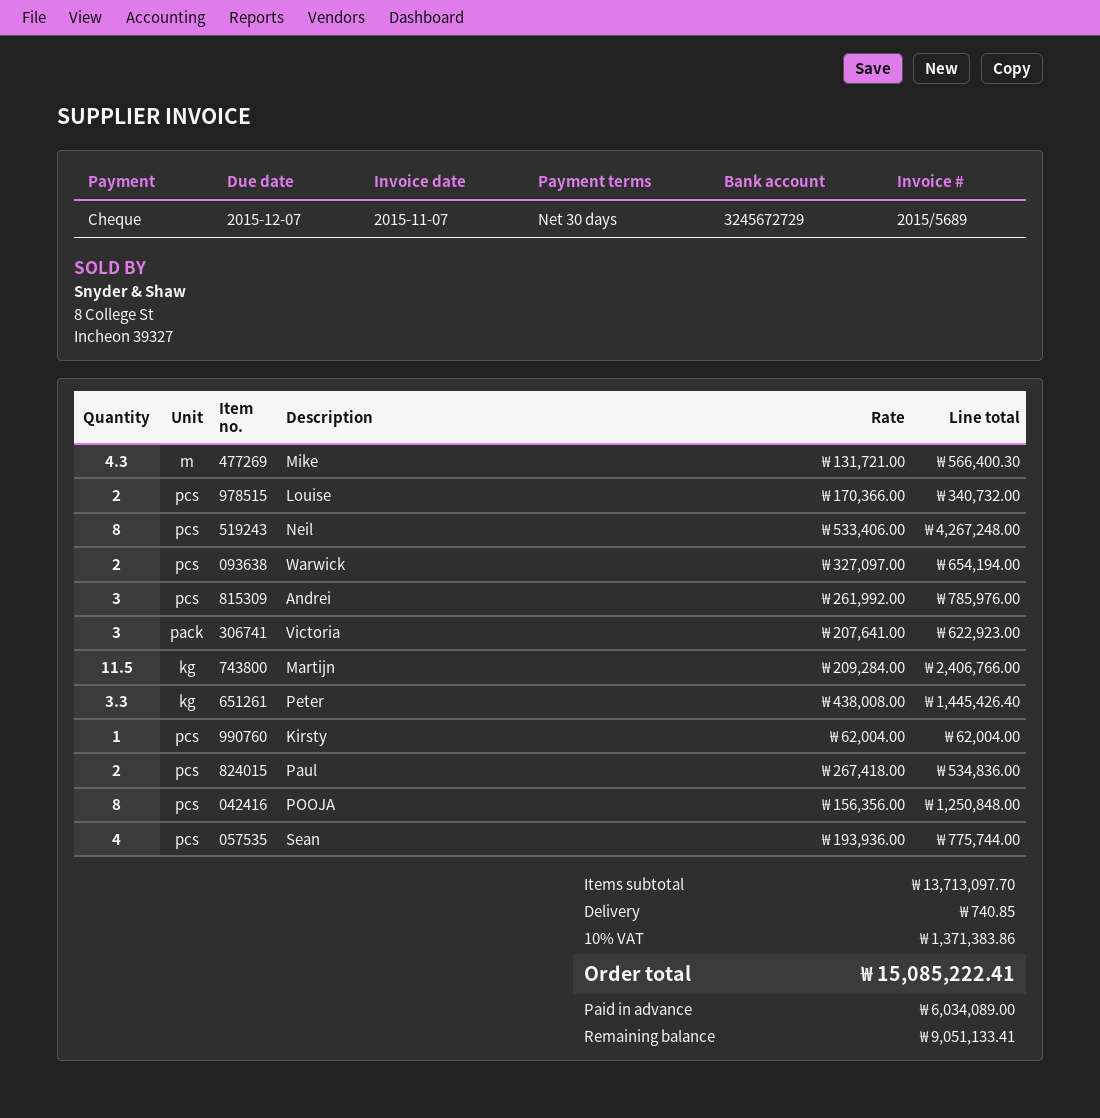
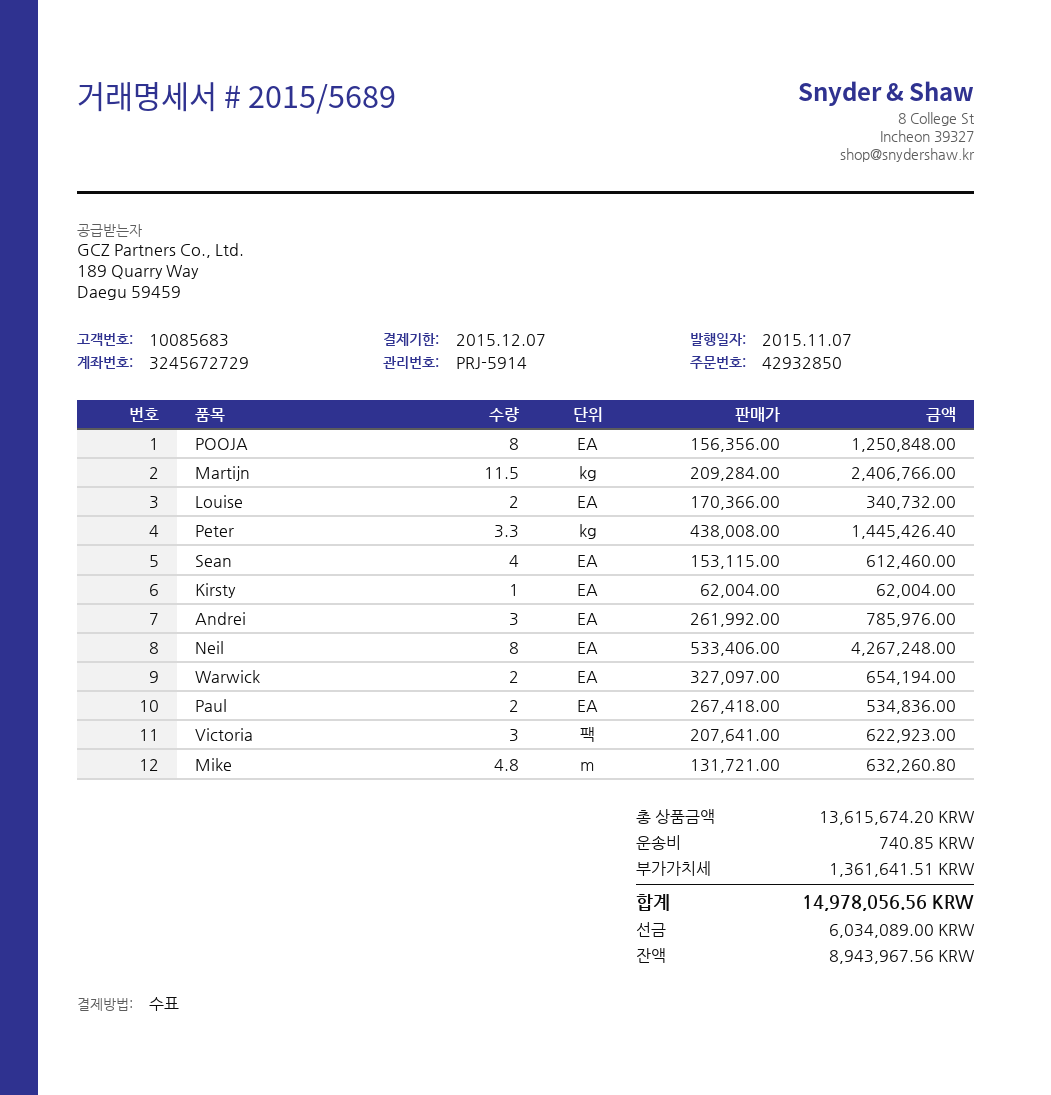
Mike: 4.3 x 131721.00 = 566400.30 -> 4.8 x 131721.00 = 632260.80
Sean: 4 x 193936.00 = 775744.00 -> 4 x 153115.00 = 612460.00
subtotal: 13713097.70 -> 13615674.20
tax: 1371383.86 -> 1361641.51
total: 15085222.41 -> 14978056.56
balance: 9051133.41 -> 8943967.56

